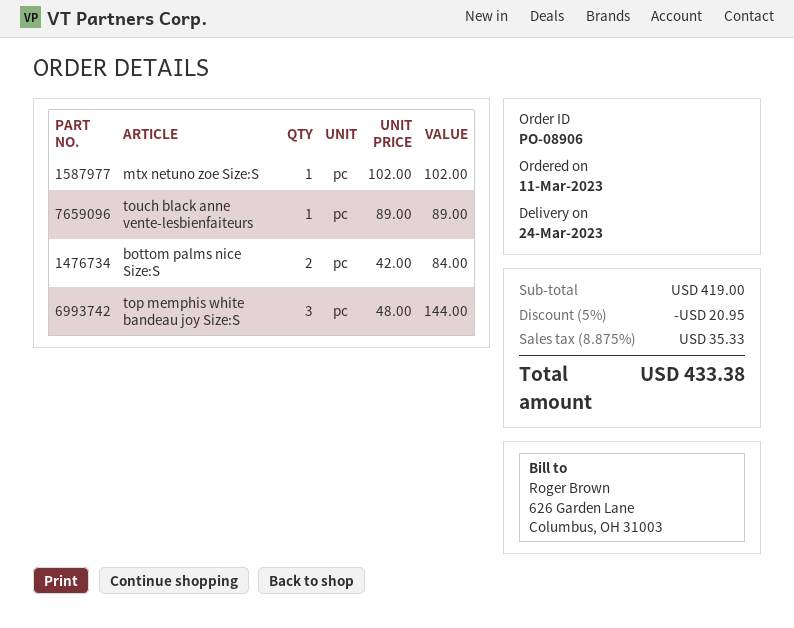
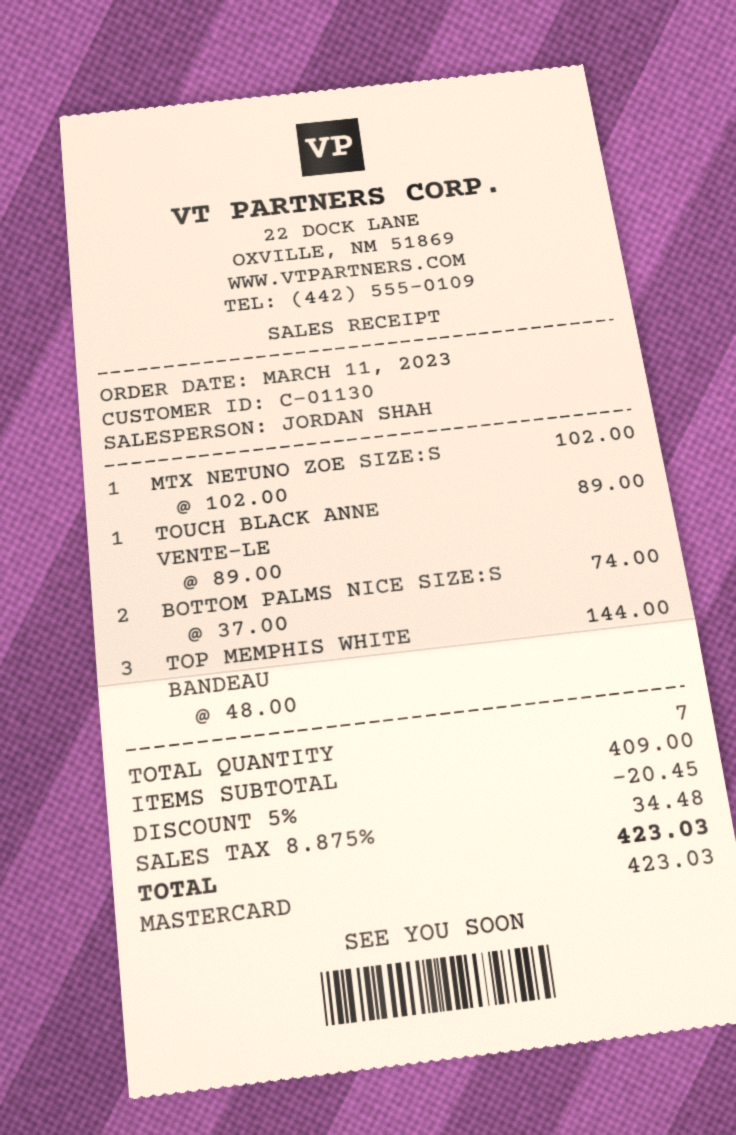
bottom palms nice Size:S: 2 x 42.00 = 84.00 -> 2 x 37.00 = 74.00
subtotal: 419.00 -> 409.00
discount: 5% = 20.95 -> 5% = 20.45
tax: 8.875% = 35.33 -> 8.875% = 34.48
total: 433.38 -> 423.03

